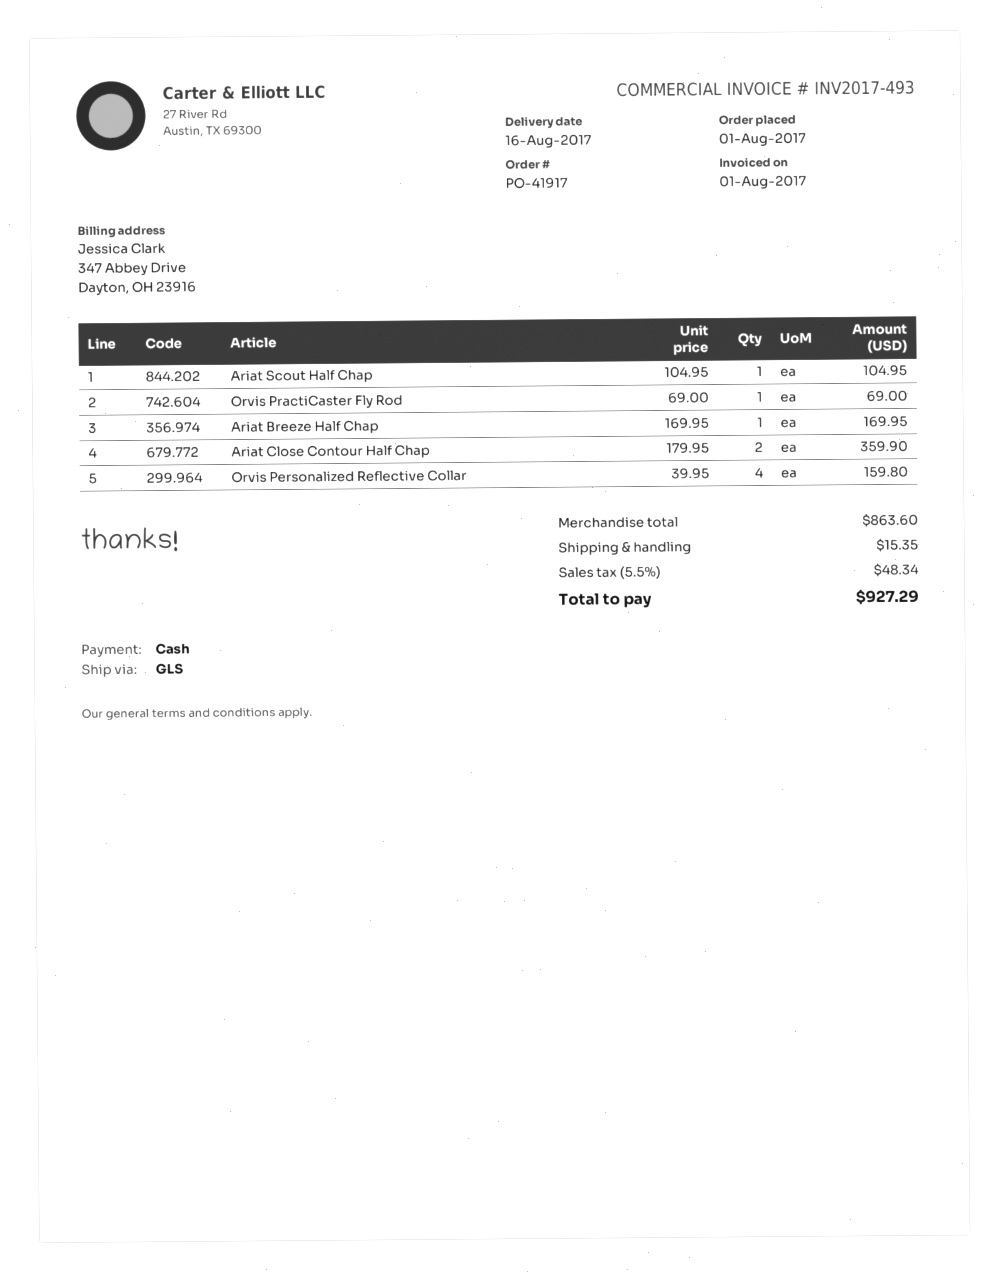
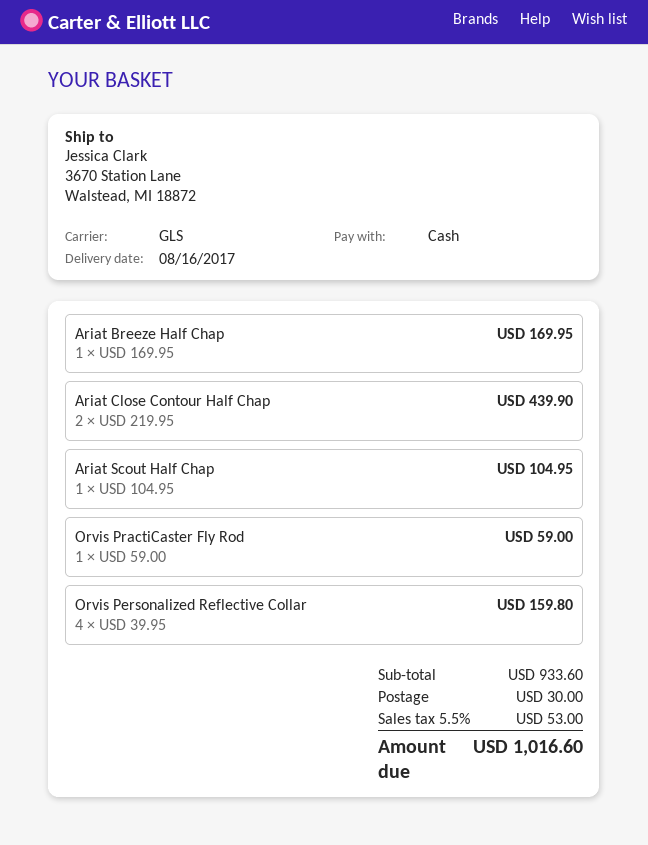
Orvis PractiCaster Fly Rod: 1 x 69.00 = 69.00 -> 1 x 59.00 = 59.00
Ariat Close Contour Half Chap: 2 x 179.95 = 359.90 -> 2 x 219.95 = 439.90
subtotal: 863.60 -> 933.60
shipping: 15.35 -> 30.00
tax: 5.5% = 48.34 -> 5.5% = 53.00
total: 927.29 -> 1016.60

